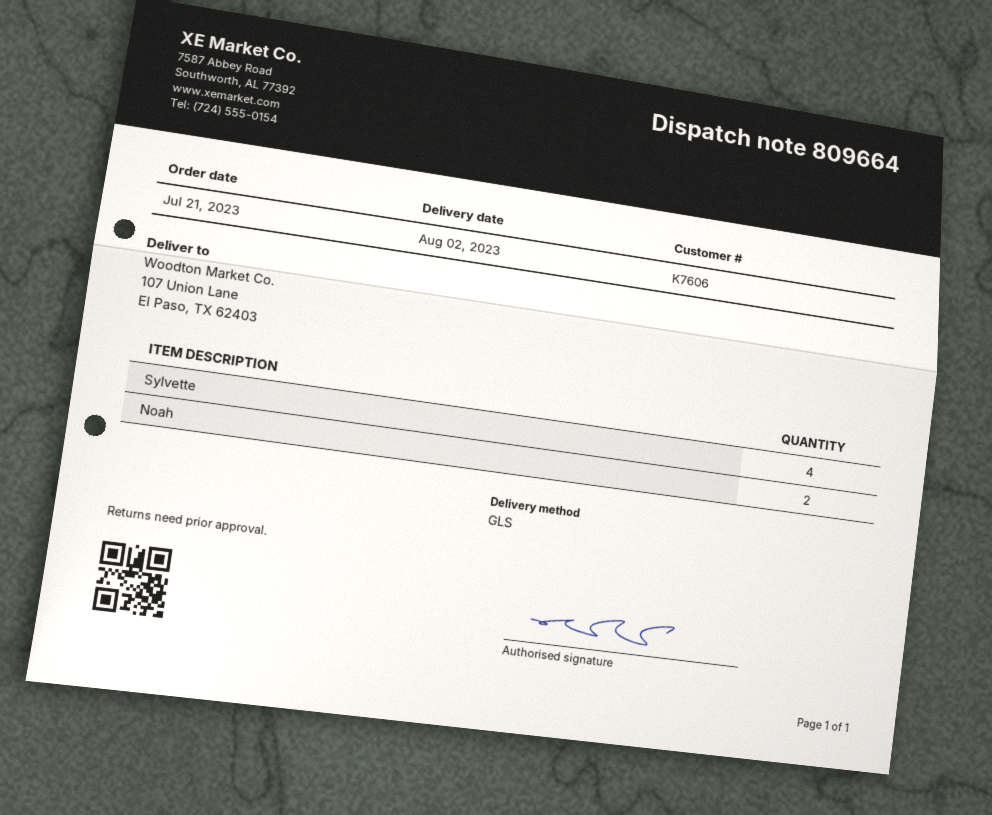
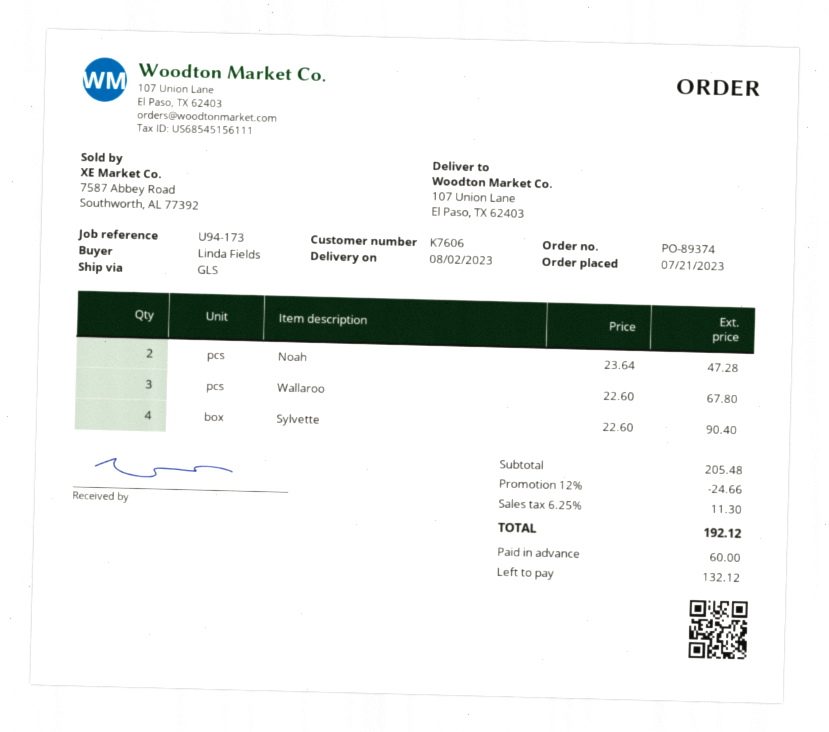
Wallaroo: none -> 3

